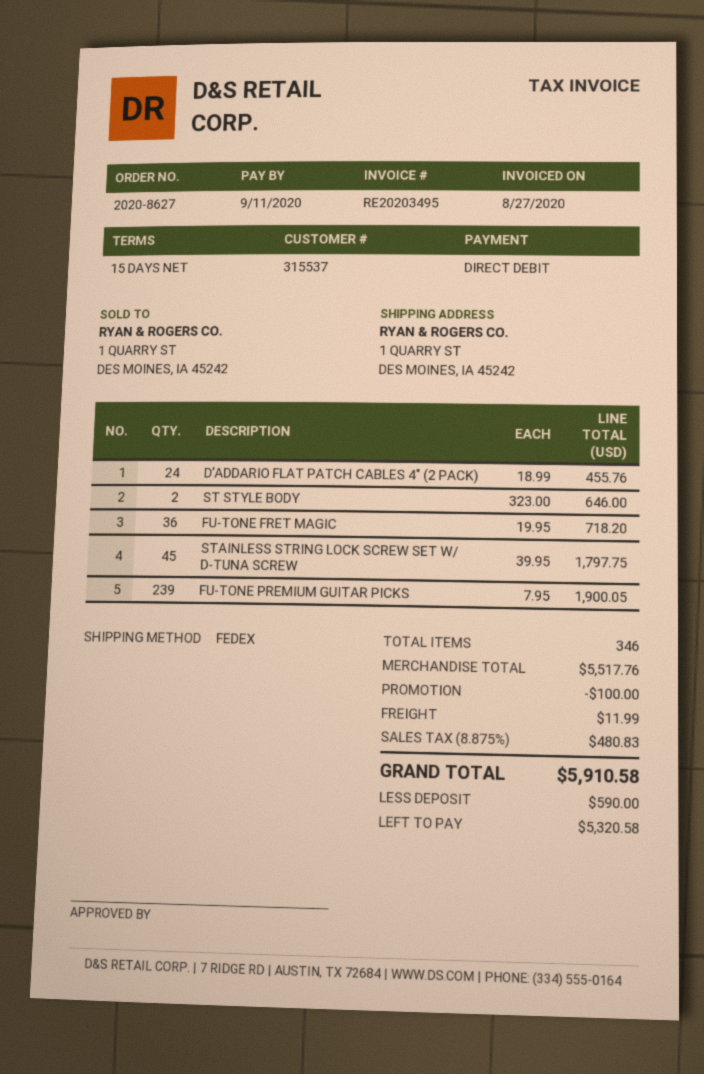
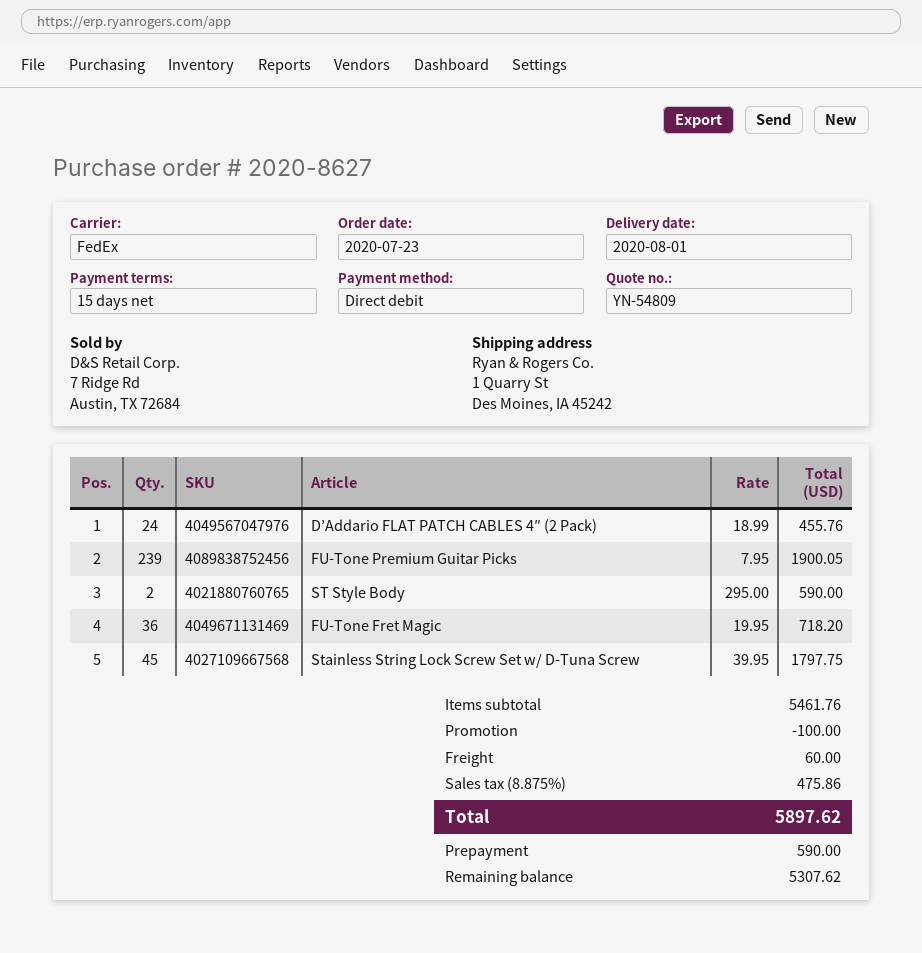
ST STYLE BODY: 2 x 323.00 = 646.00 -> 2 x 295.00 = 590.00
subtotal: 5517.76 -> 5461.76
shipping: 11.99 -> 60.00
tax: 8.875% = 480.83 -> 8.875% = 475.86
total: 5910.58 -> 5897.62
balance: 5320.58 -> 5307.62

